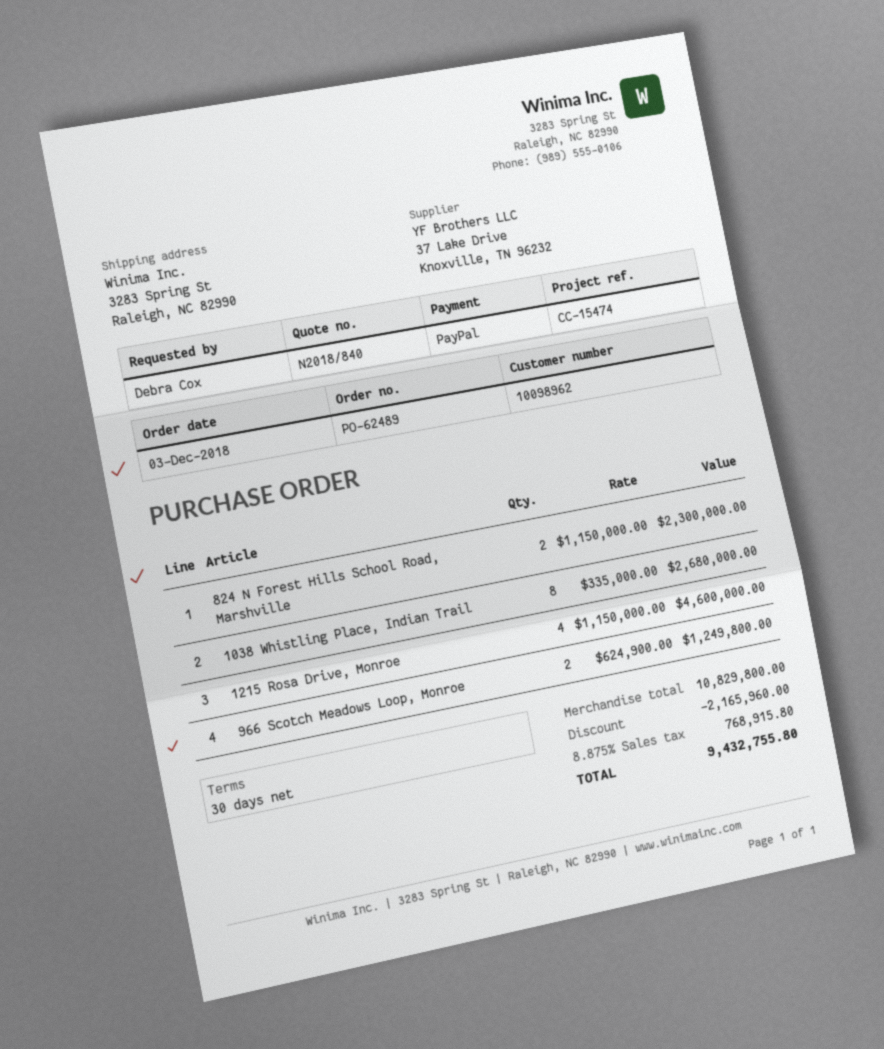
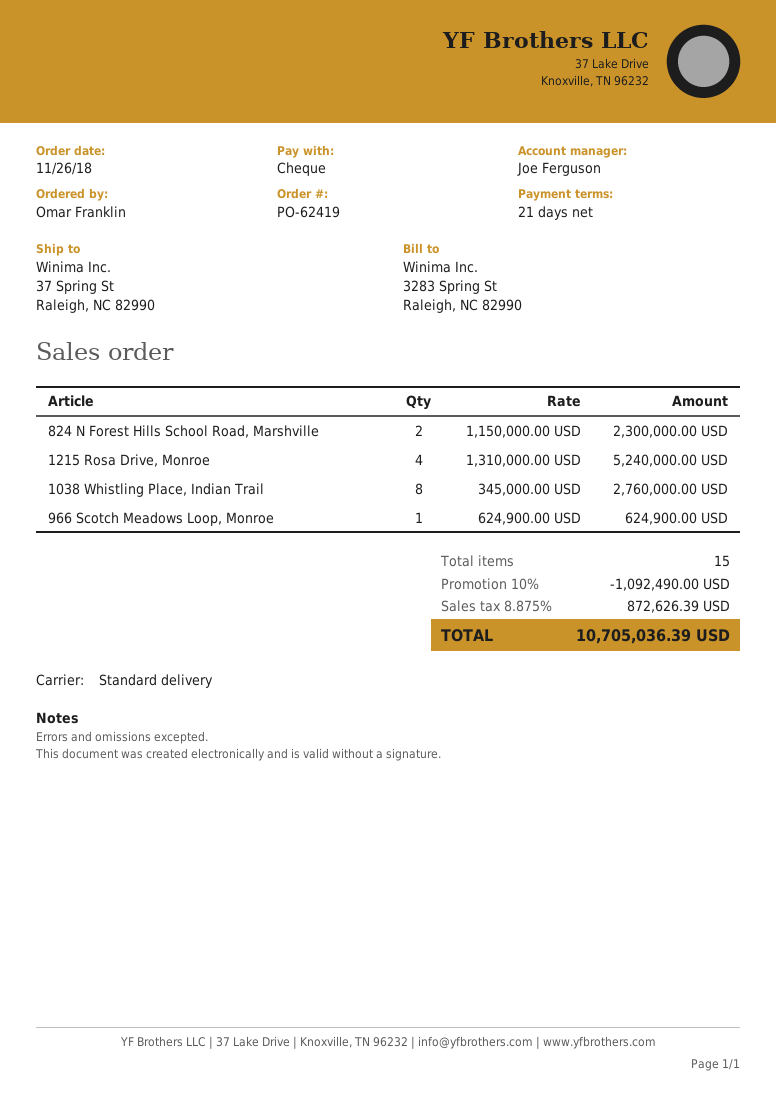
order number: PO-62489 -> PO-62419
order date: 2018-12-03 -> 2018-11-26
payment terms: 30 days -> 21 days
ordered by: Debra Cox -> Omar Franklin
payment method: PayPal -> cheque
ship to: 3283 Spring St, Raleigh, NC 82990 -> 37 Spring St, Raleigh, NC 82990
1038 Whistling Place, Indian Trail: 8 x 335000.00 = 2680000.00 -> 8 x 345000.00 = 2760000.00
1215 Rosa Drive, Monroe: 4 x 1150000.00 = 4600000.00 -> 4 x 1310000.00 = 5240000.00
966 Scotch Meadows Loop, Monroe: 2 x 624900.00 = 1249800.00 -> 1 x 624900.00 = 624900.00
discount: 2165960.00 -> 1092490.00
tax: 8.875% = 768915.80 -> 8.875% = 872626.39
total: 9432755.80 -> 10705036.39

